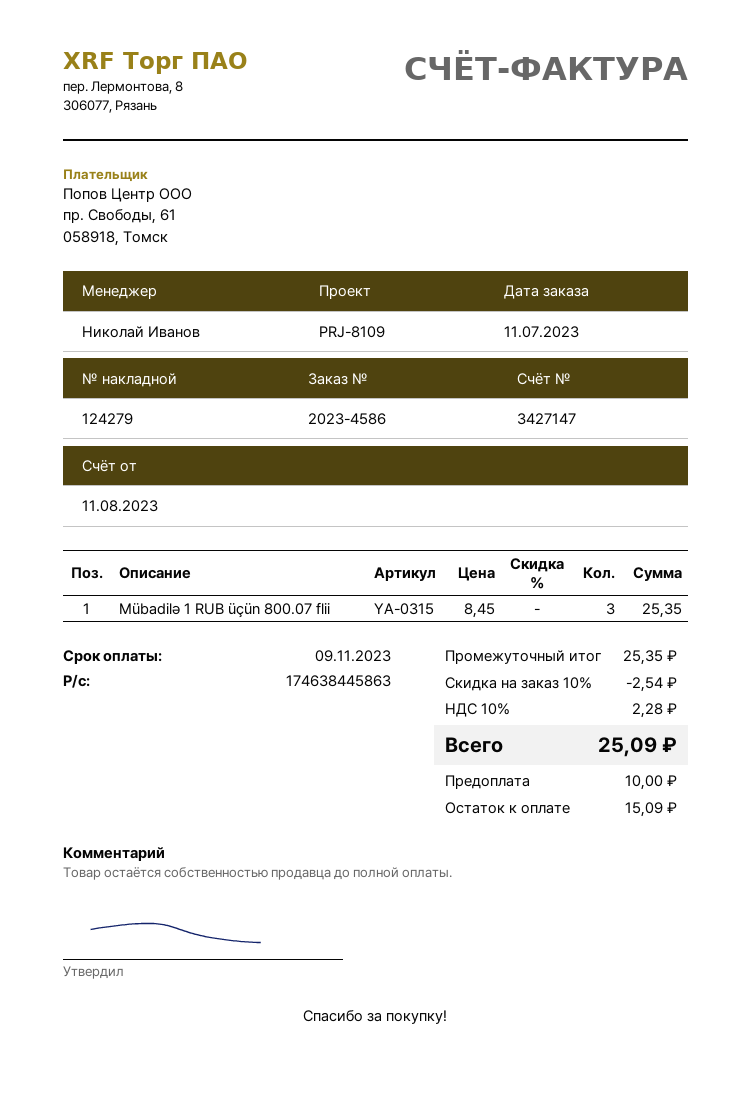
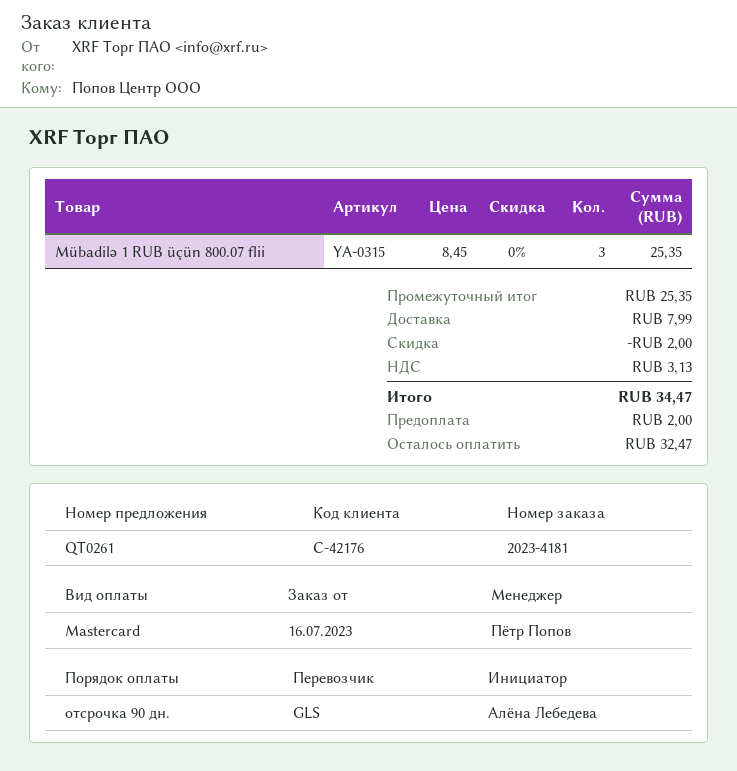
order number: 2023-4586 -> 2023-4181
order date: 2023-07-11 -> 2023-07-16
sales rep: Николай Иванов -> Пётр Попов
discount: 2.54 -> 2.00
shipping: none -> 7.99
tax: 2.28 -> 3.13
total: 25.09 -> 34.47
deposit: 10.00 -> 2.00
balance: 15.09 -> 32.47

